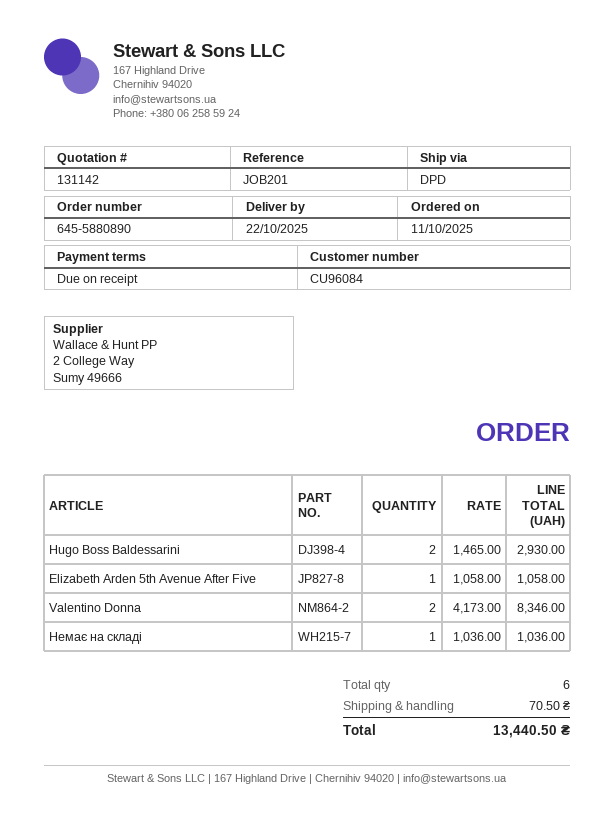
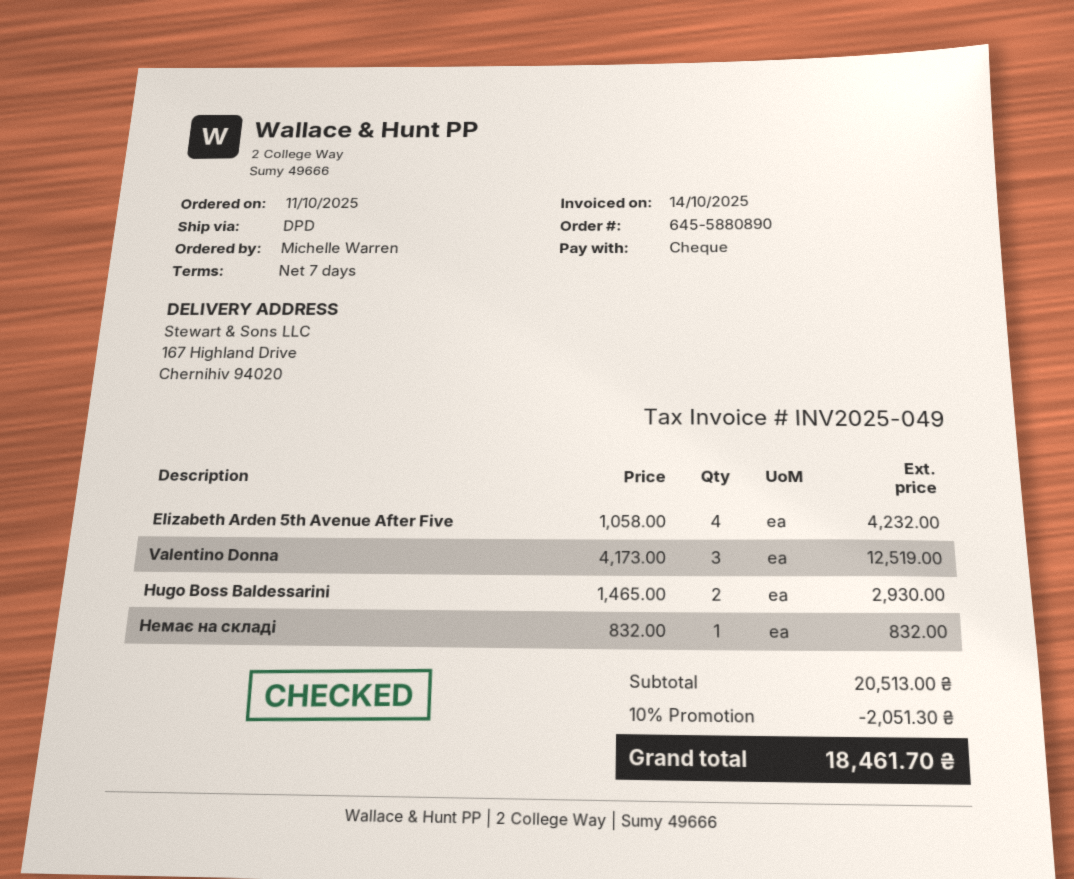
payment terms: on receipt -> 7 days
Elizabeth Arden 5th Avenue After Five: 1 x 1058.00 = 1058.00 -> 4 x 1058.00 = 4232.00
Valentino Donna: 2 x 4173.00 = 8346.00 -> 3 x 4173.00 = 12519.00
Немає на складі: 1 x 1036.00 = 1036.00 -> 1 x 832.00 = 832.00
discount: none -> 10% = 2051.30
shipping: 70.50 -> none
total: 13440.50 -> 18461.70

